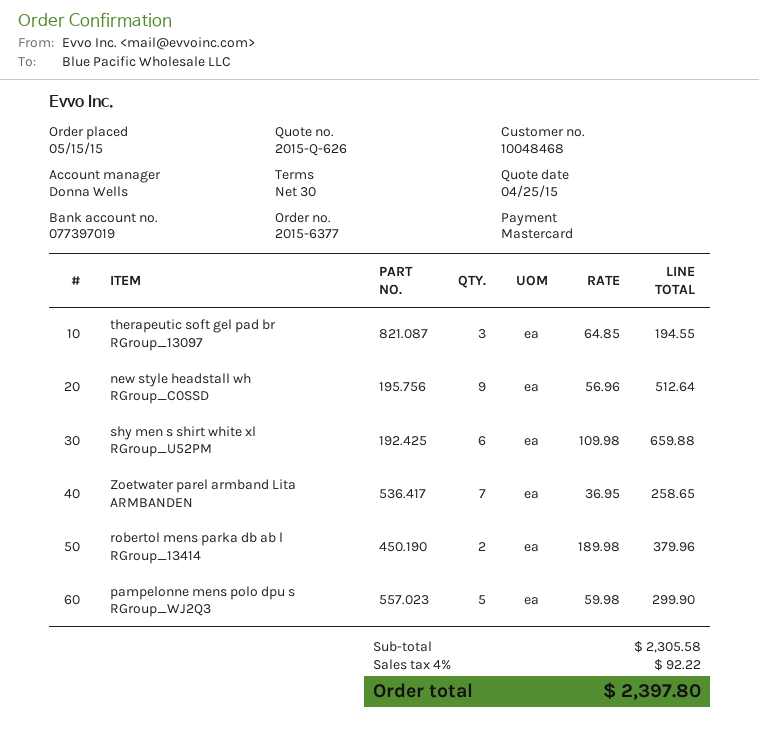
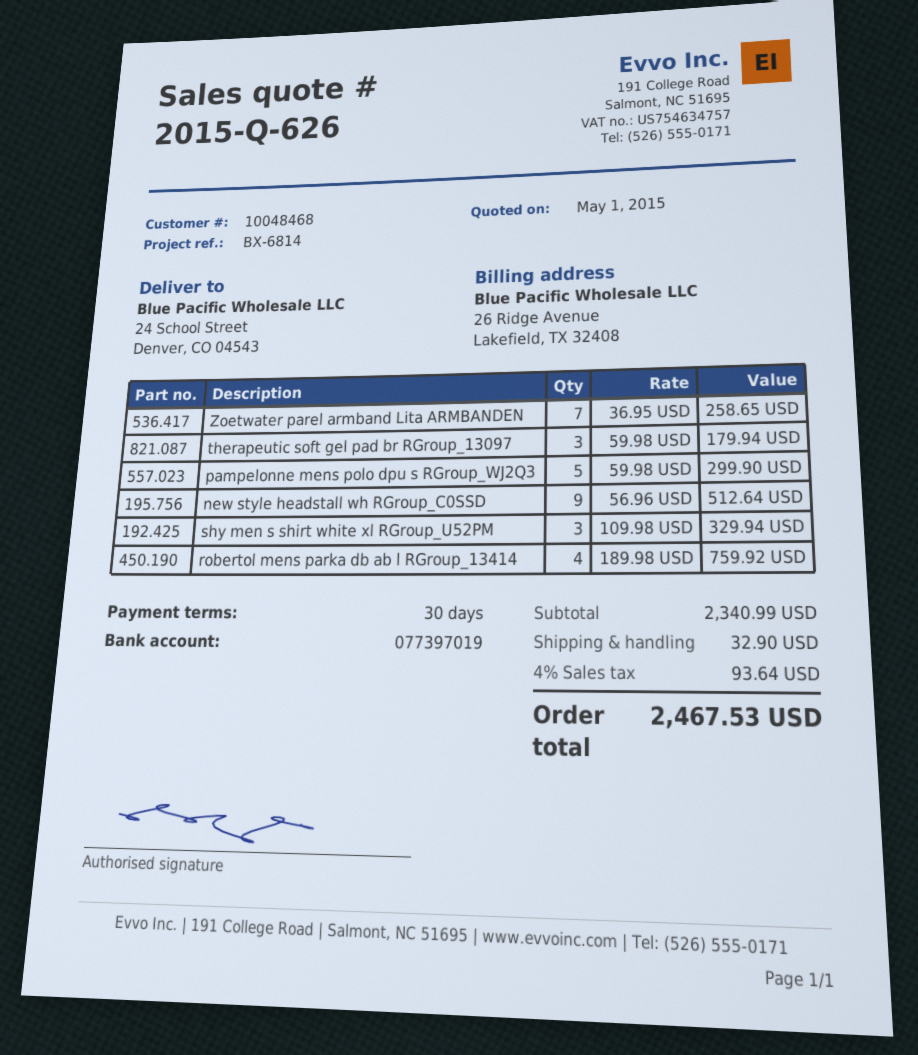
quote date: 2015-04-25 -> 2015-05-01
therapeutic soft gel pad br RGroup_13097: 3 x 64.85 = 194.55 -> 3 x 59.98 = 179.94
shy men s shirt white xl RGroup_U52PM: 6 x 109.98 = 659.88 -> 3 x 109.98 = 329.94
robertol mens parka db ab l RGroup_13414: 2 x 189.98 = 379.96 -> 4 x 189.98 = 759.92
subtotal: 2305.58 -> 2340.99
shipping: none -> 32.90
tax: 4% = 92.22 -> 4% = 93.64
total: 2397.80 -> 2467.53

